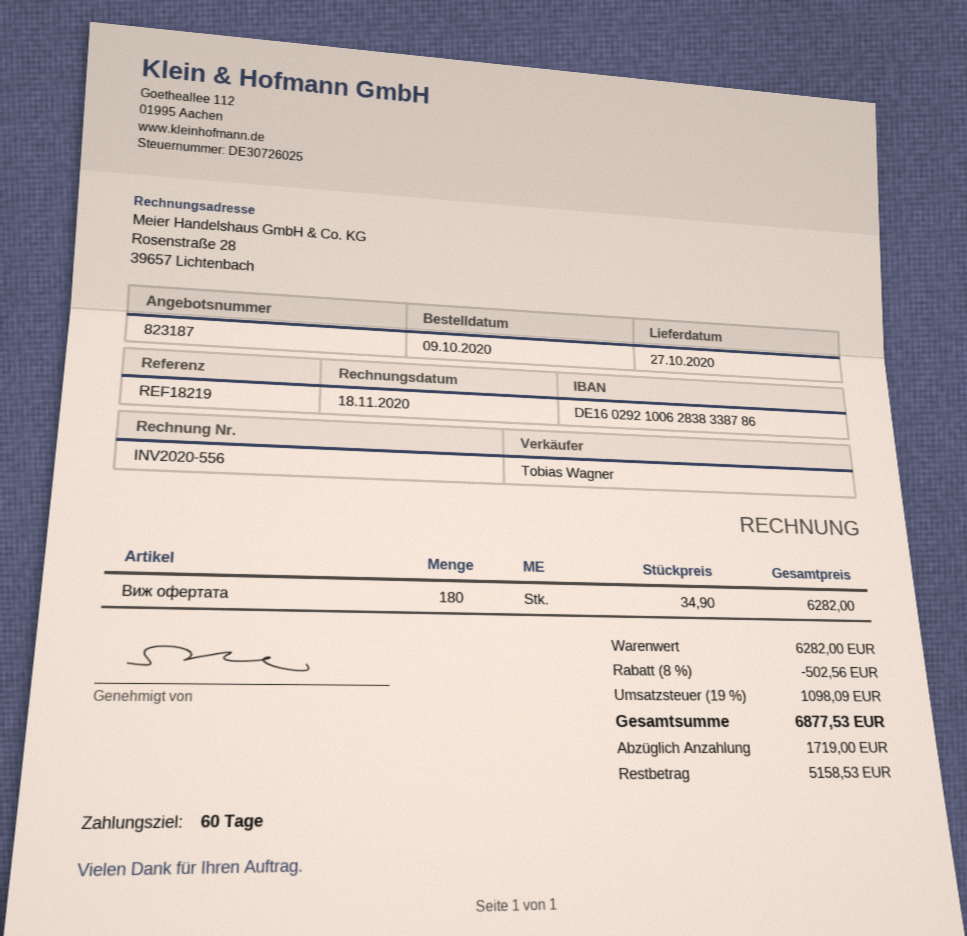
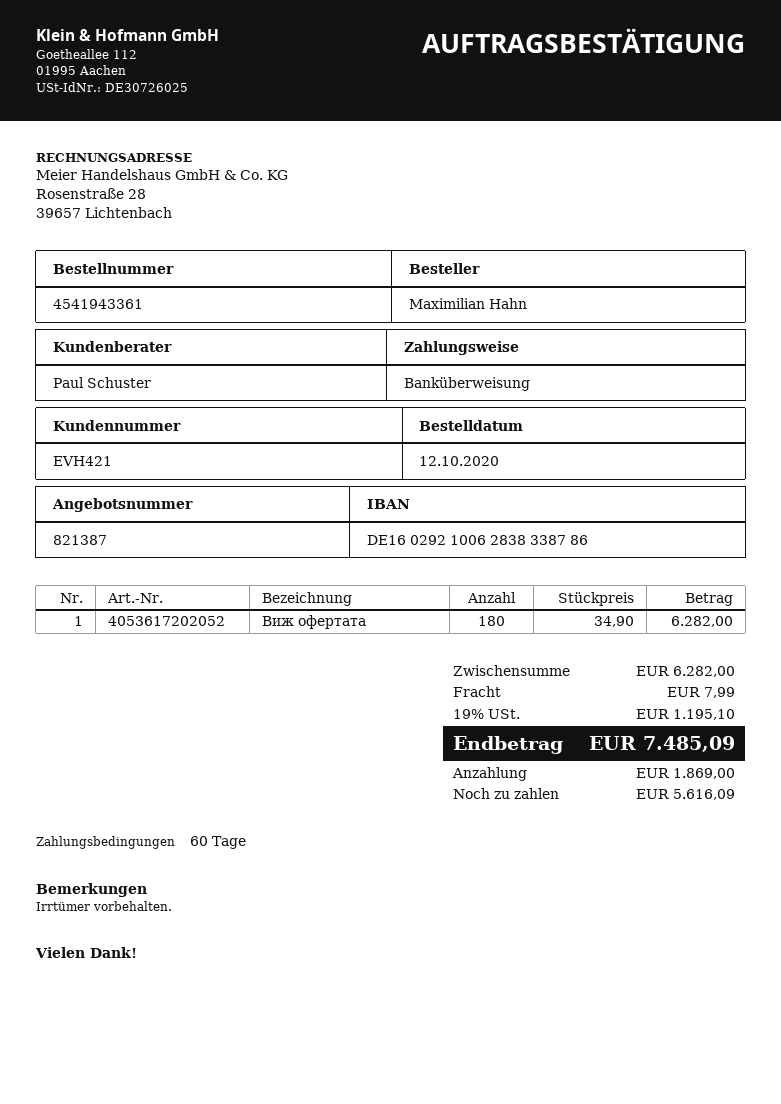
quote number: 823187 -> 821387
order date: 2020-10-09 -> 2020-10-12
sales rep: Tobias Wagner -> Paul Schuster
discount: 8% = 502.56 -> none
shipping: none -> 7.99
tax: 19% = 1098.09 -> 19% = 1195.10
total: 6877.53 -> 7485.09
deposit: 1719.00 -> 1869.00
balance: 5158.53 -> 5616.09

